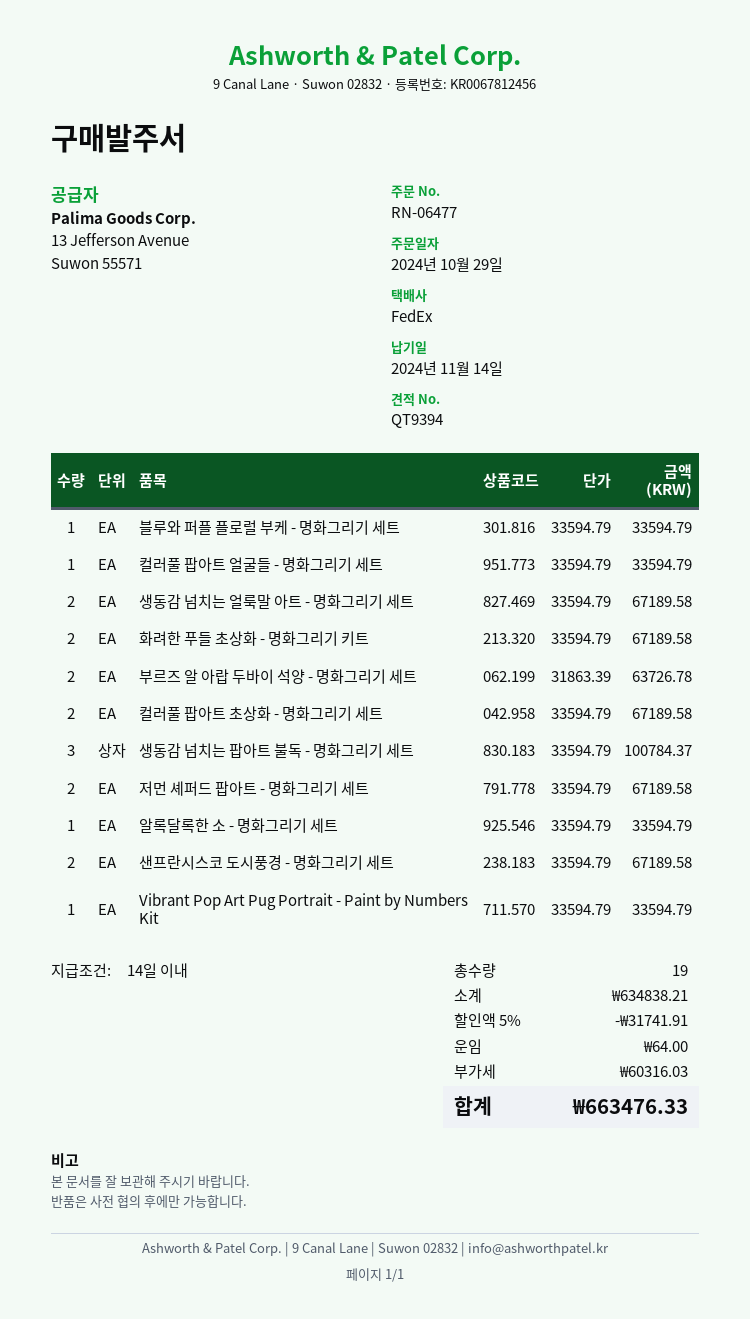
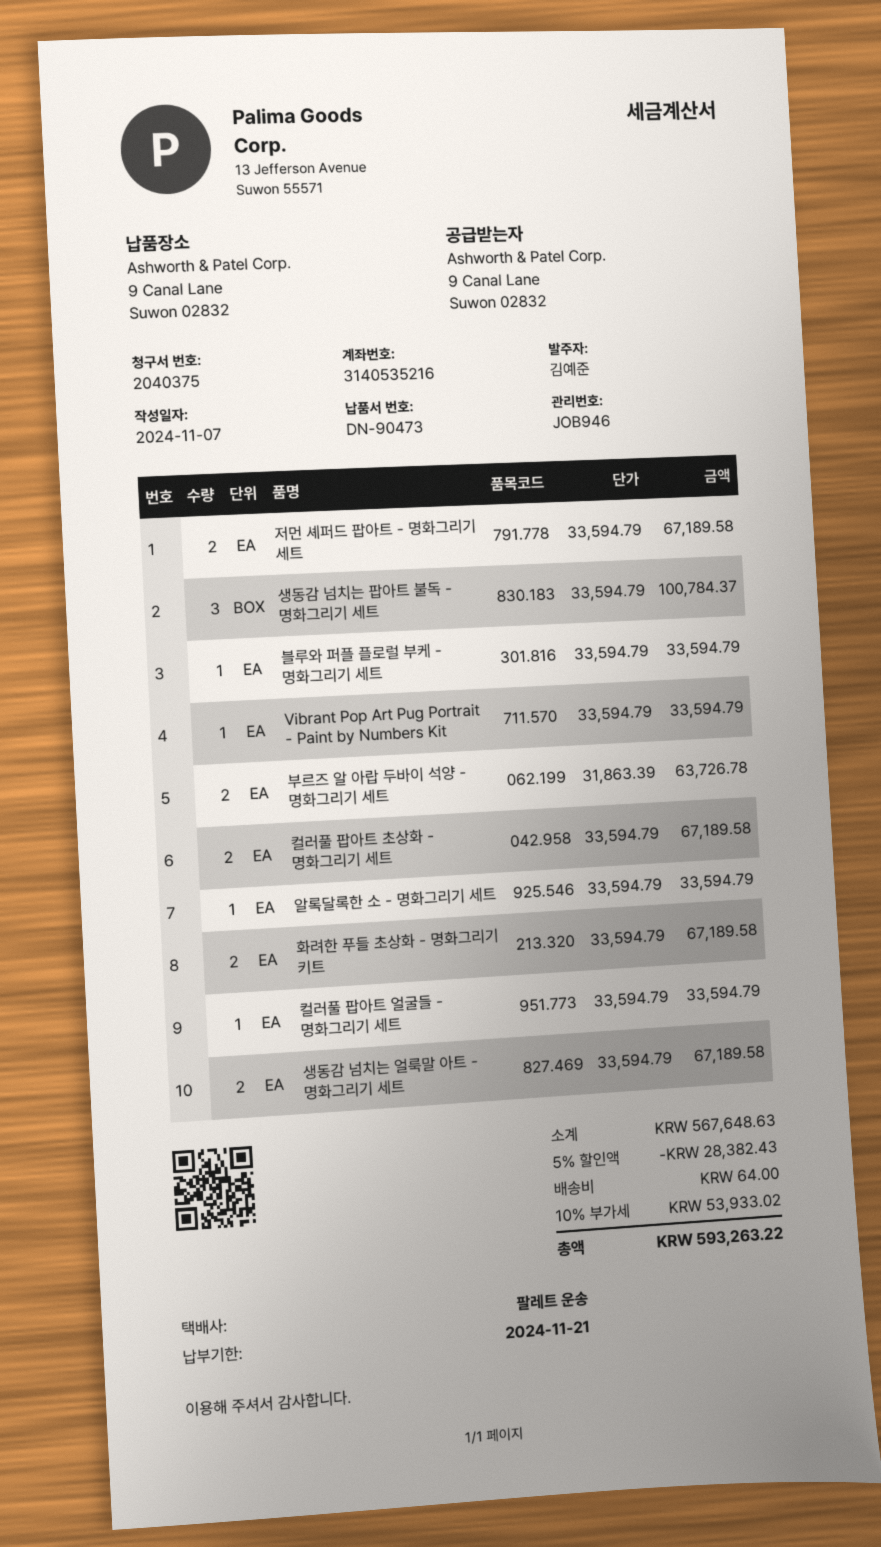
shipping method: FedEx -> pallet freight
샌프란시스코 도시풍경 - 명화그리기 세트: 2 x 33594.79 = 67189.58 -> none
subtotal: 634838.21 -> 567648.63
discount: 5% = 31741.91 -> 5% = 28382.43
tax: 60316.03 -> 53933.02
total: 663476.33 -> 593263.22

